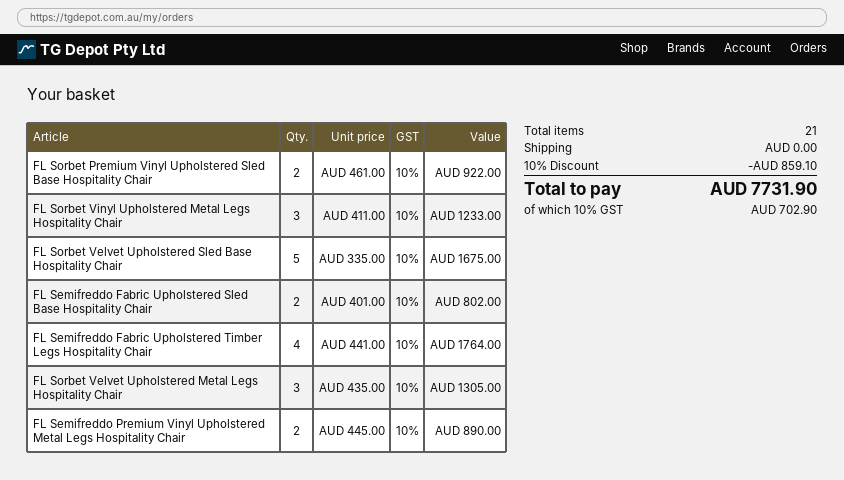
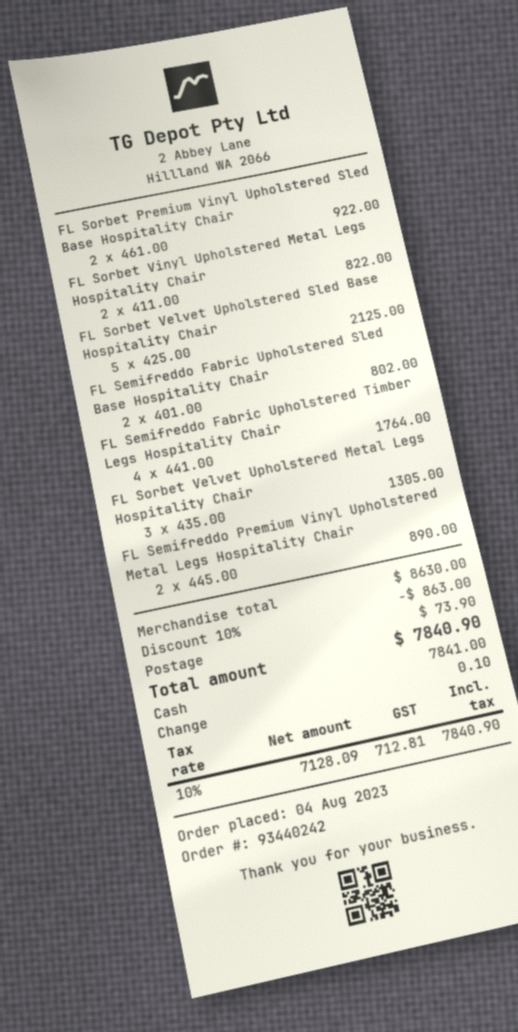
FL Sorbet Vinyl Upholstered Metal Legs Hospitality Chair: 3 x 411.00 = 1233.00 -> 2 x 411.00 = 822.00
FL Sorbet Velvet Upholstered Sled Base Hospitality Chair: 5 x 335.00 = 1675.00 -> 5 x 425.00 = 2125.00
discount: 10% = 859.10 -> 10% = 863.00
shipping: 0.00 -> 73.90
tax: 10% = 702.90 -> 10% = 712.81
total: 7731.90 -> 7840.90

